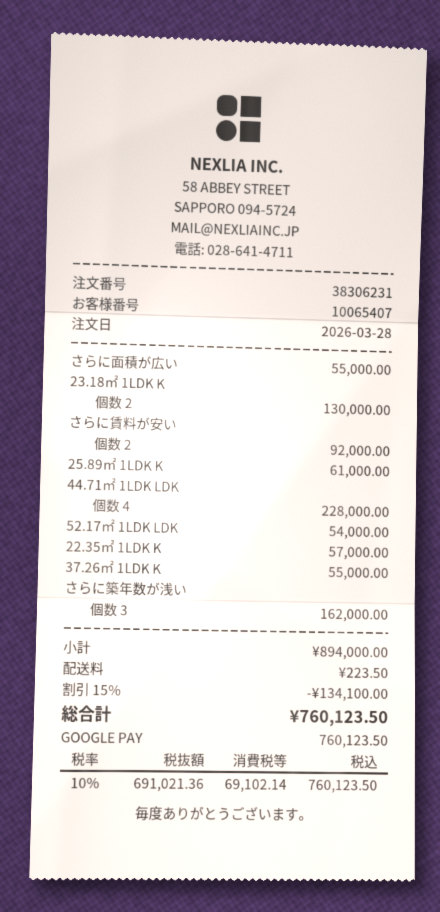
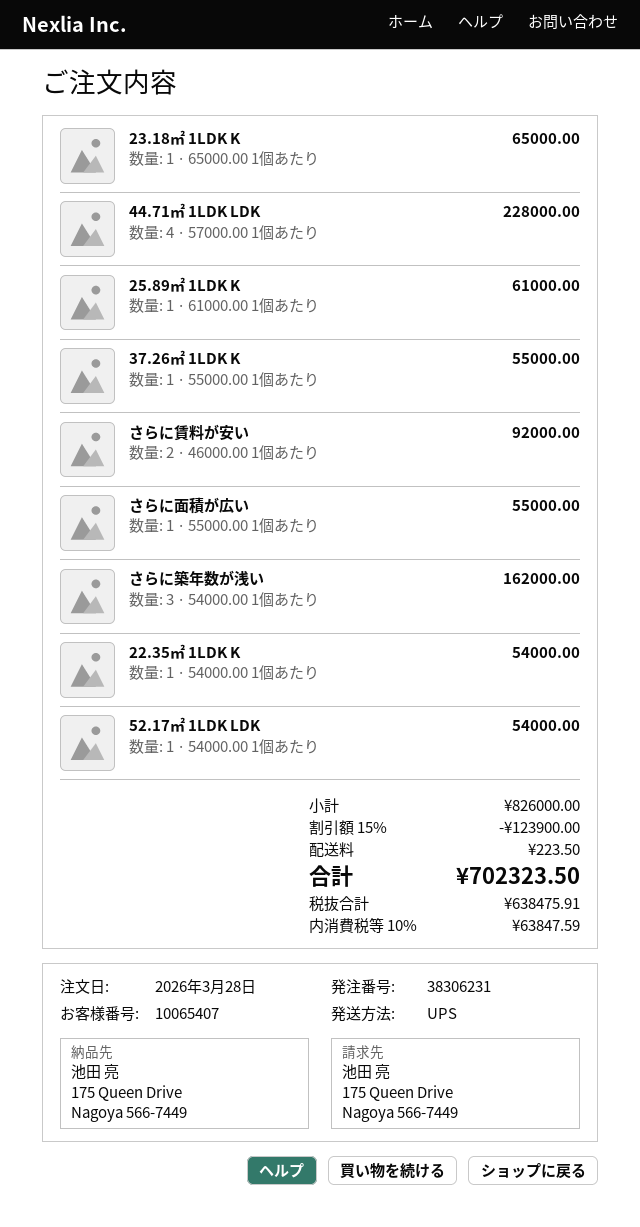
23.18㎡ 1LDK K: 2 for 130000.00 -> 1 for 65000.00
22.35㎡ 1LDK K: 1 for 57000.00 -> 1 for 54000.00
subtotal: 894000.00 -> 826000.00
discount: 15% = 134100.00 -> 15% = 123900.00
net: 691021.36 -> 638475.91
tax: 10% = 69102.14 -> 10% = 63847.59
total: 760123.50 -> 702323.50

